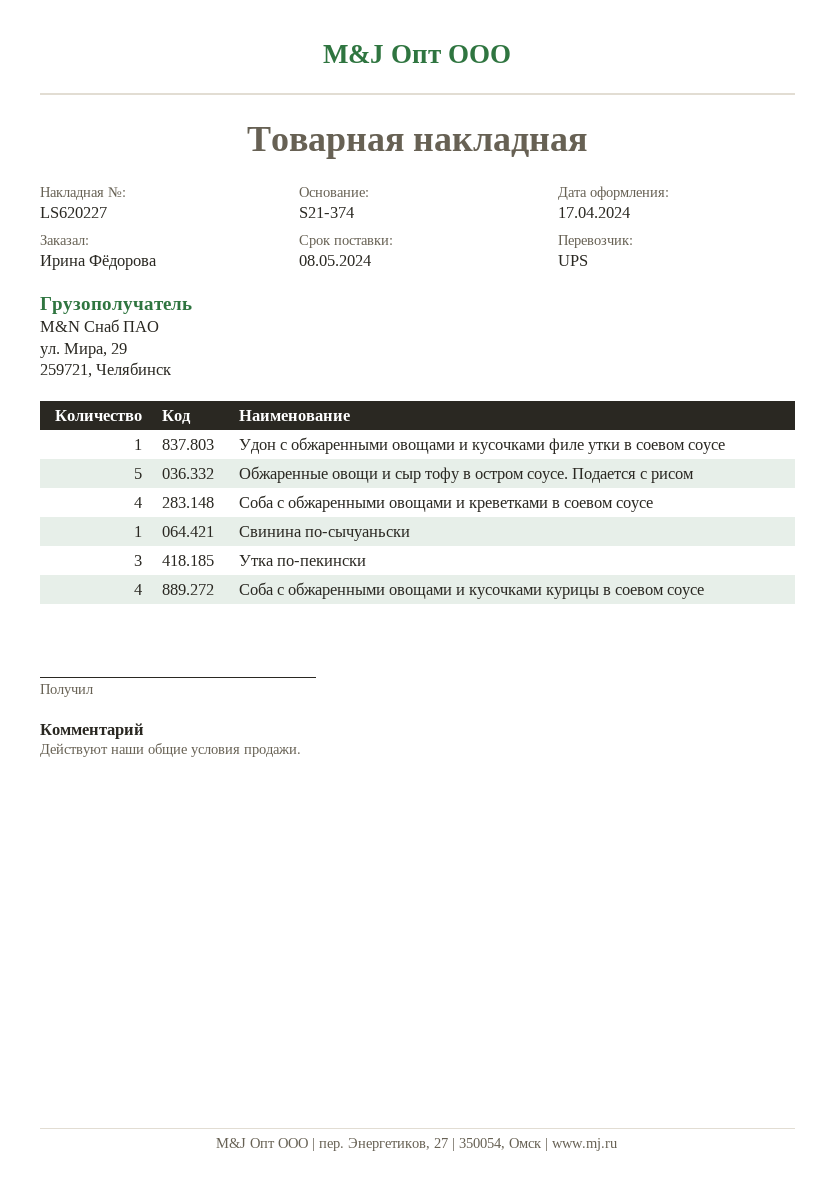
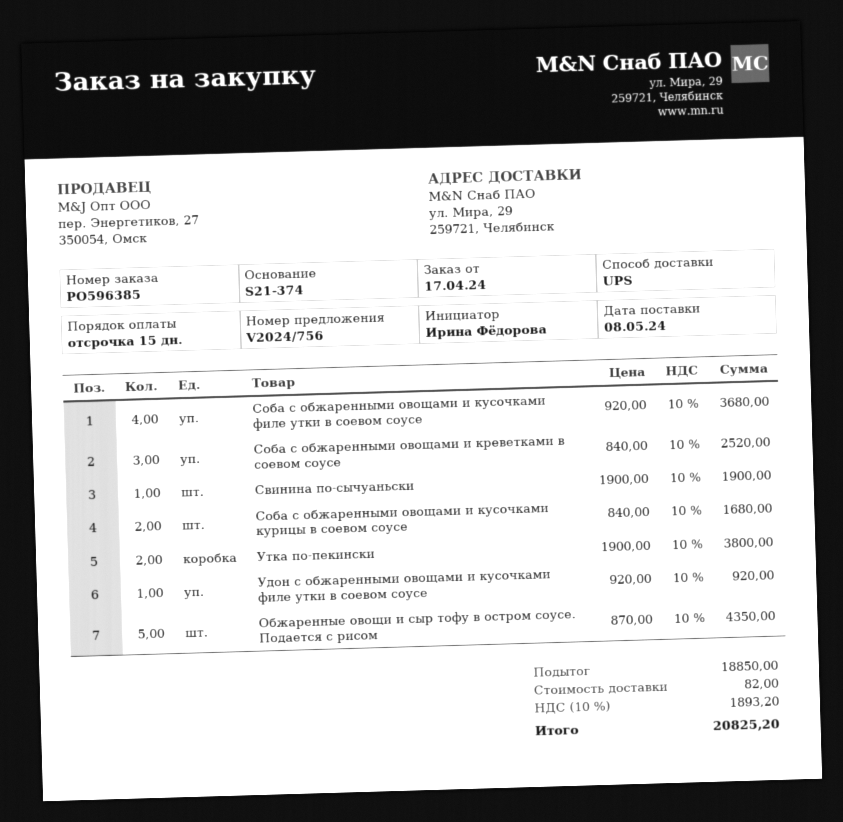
Соба с обжаренными овощами и креветками в соевом соусе: 4 -> 3
Утка по-пекински: 3 -> 2
Соба с обжаренными овощами и кусочками курицы в соевом соусе: 4 -> 2
Соба с обжаренными овощами и кусочками филе утки в соевом соусе: none -> 4

